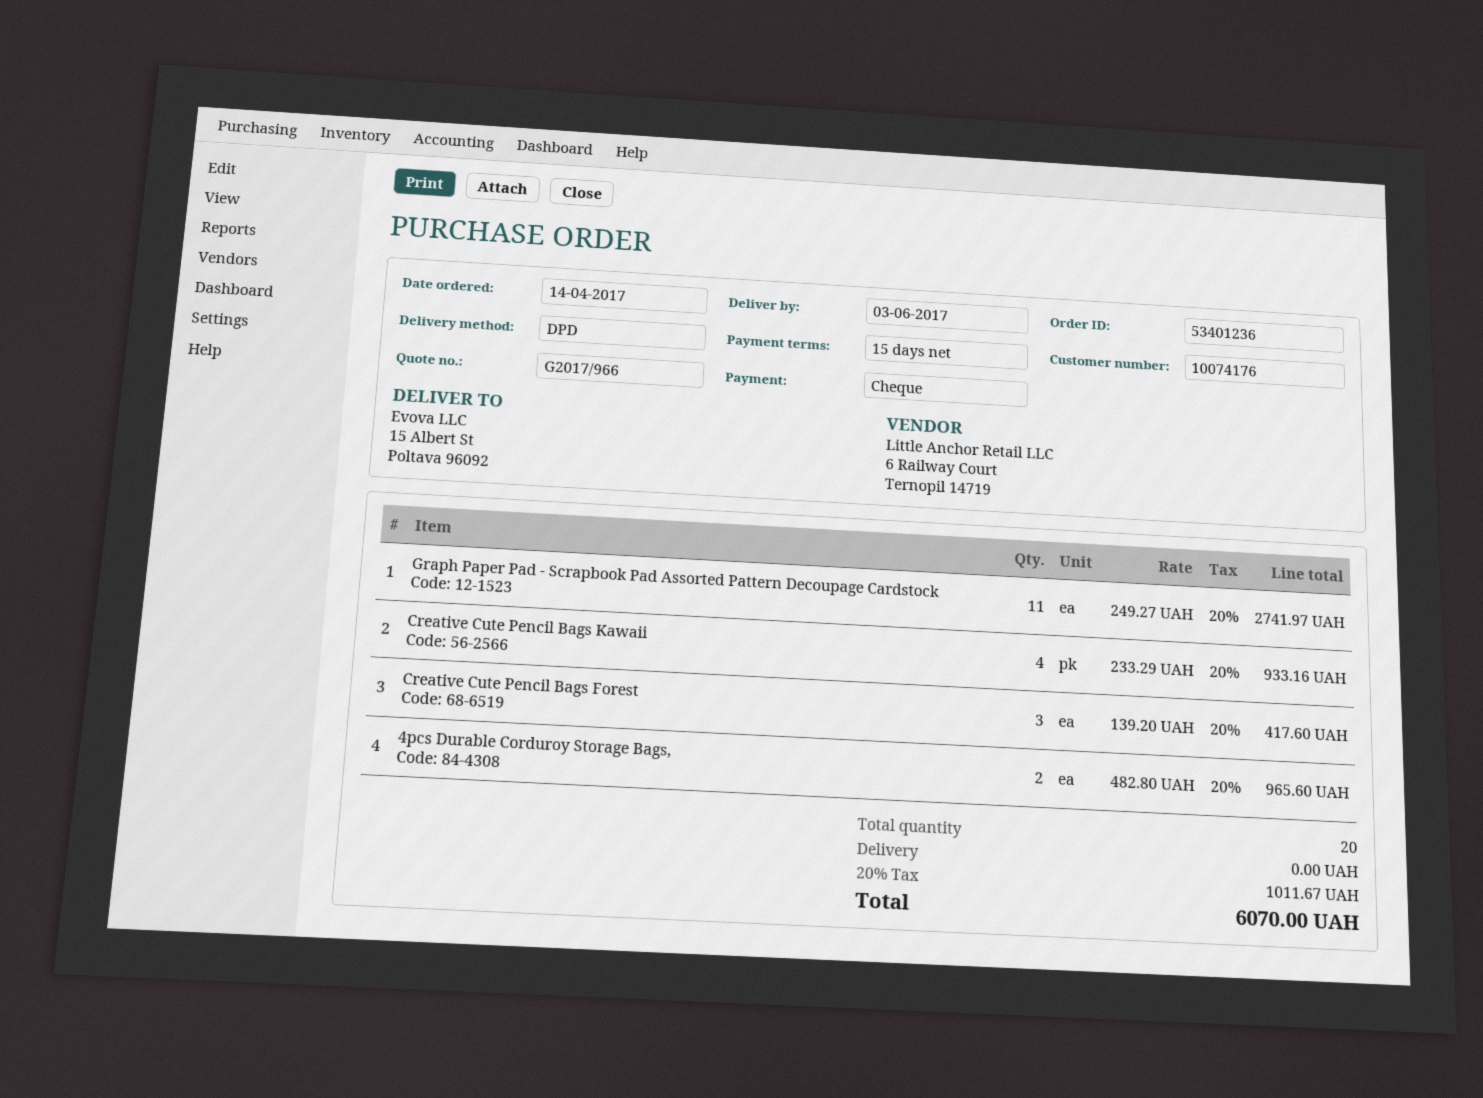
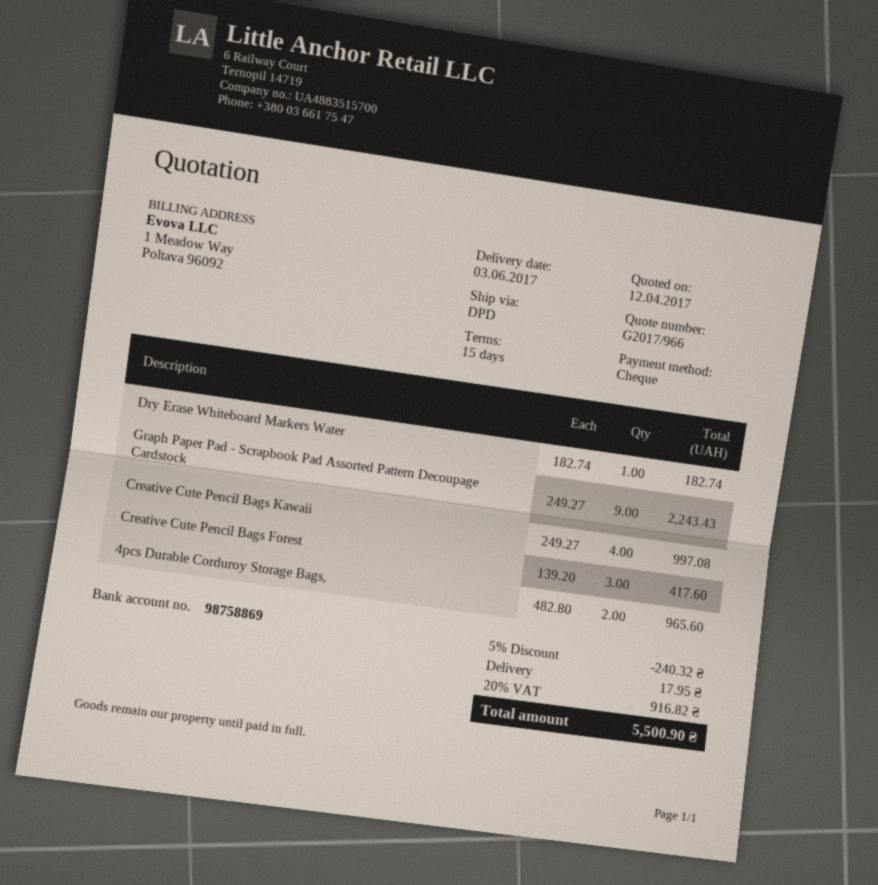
Graph Paper Pad - Scrapbook Pad Assorted Pattern Decoupage Cardstock: 11 x 249.27 = 2741.97 -> 9 x 249.27 = 2243.43
Creative Cute Pencil Bags Kawaii: 4 x 233.29 = 933.16 -> 4 x 249.27 = 997.08
Dry Erase Whiteboard Markers Water: none -> 1 x 182.74 = 182.74
discount: none -> 5% = 240.32
shipping: 0.00 -> 17.95
tax: 20% = 1011.67 -> 20% = 916.82
total: 6070.00 -> 5500.90

